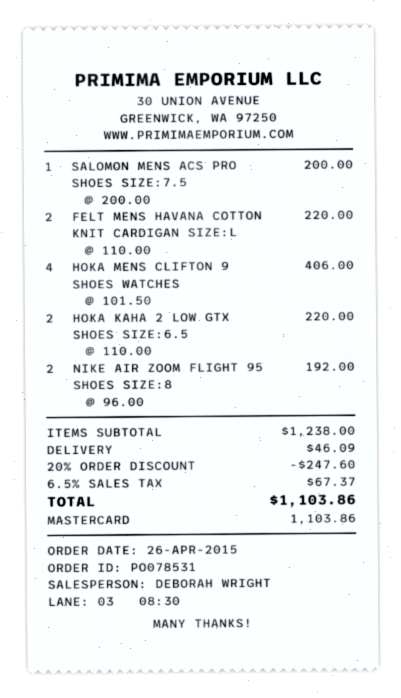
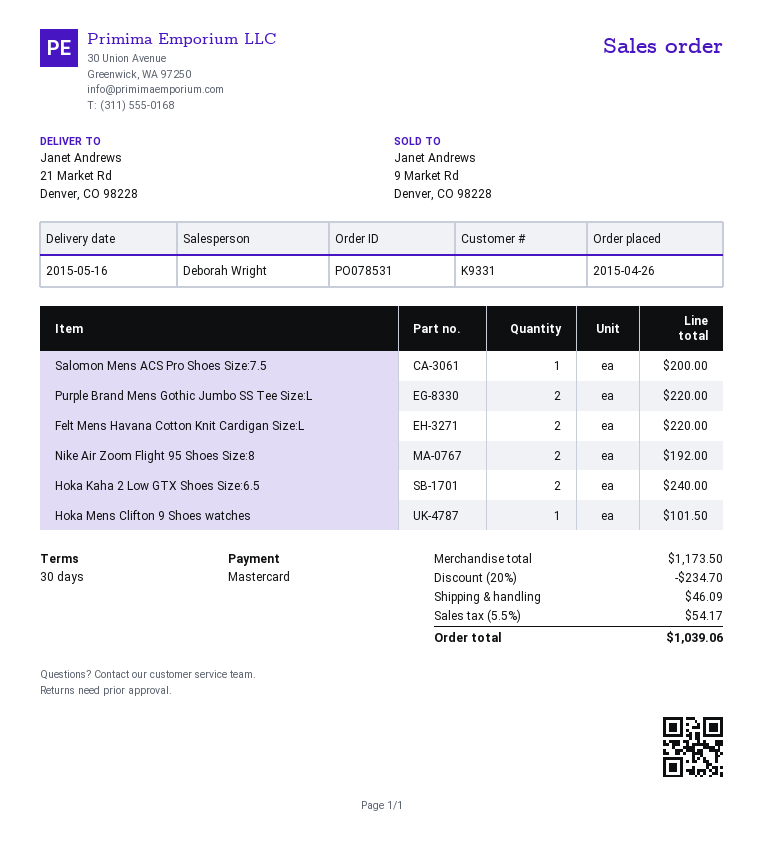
HOKA MENS CLIFTON 9 SHOES WATCHES: 4 for 406.00 -> 1 for 101.50
HOKA KAHA 2 LOW GTX SHOES SIZE:6.5: 2 for 220.00 -> 2 for 240.00
Purple Brand Mens Gothic Jumbo SS Tee Size:L: none -> 2 for 220.00
subtotal: 1238.00 -> 1173.50
discount: 20% = 247.60 -> 20% = 234.70
tax: 6.5% = 67.37 -> 5.5% = 54.17
total: 1103.86 -> 1039.06

